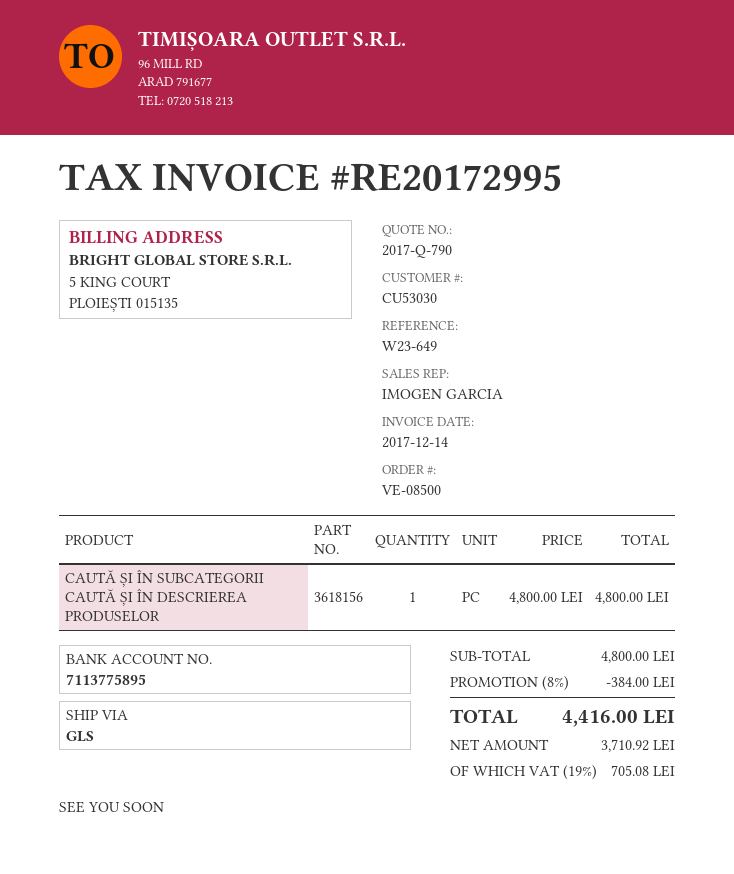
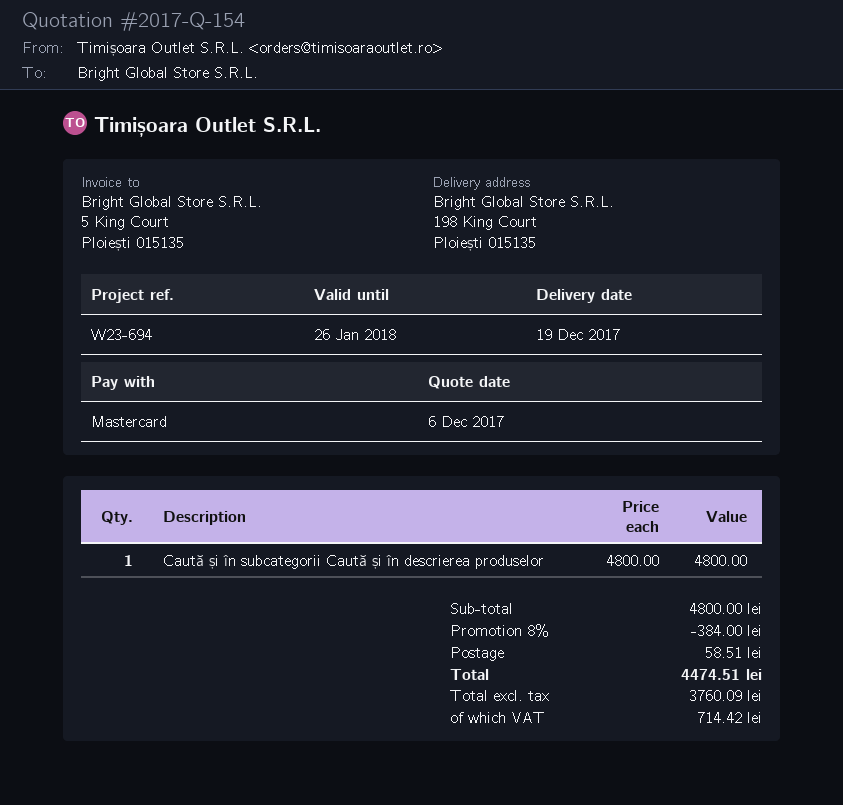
quote number: 2017-Q-790 -> 2017-Q-154
reference: W23-649 -> W23-694
shipping: none -> 58.51
net: 3710.92 -> 3760.09
tax: 705.08 -> 714.42
total: 4416.00 -> 4474.51

